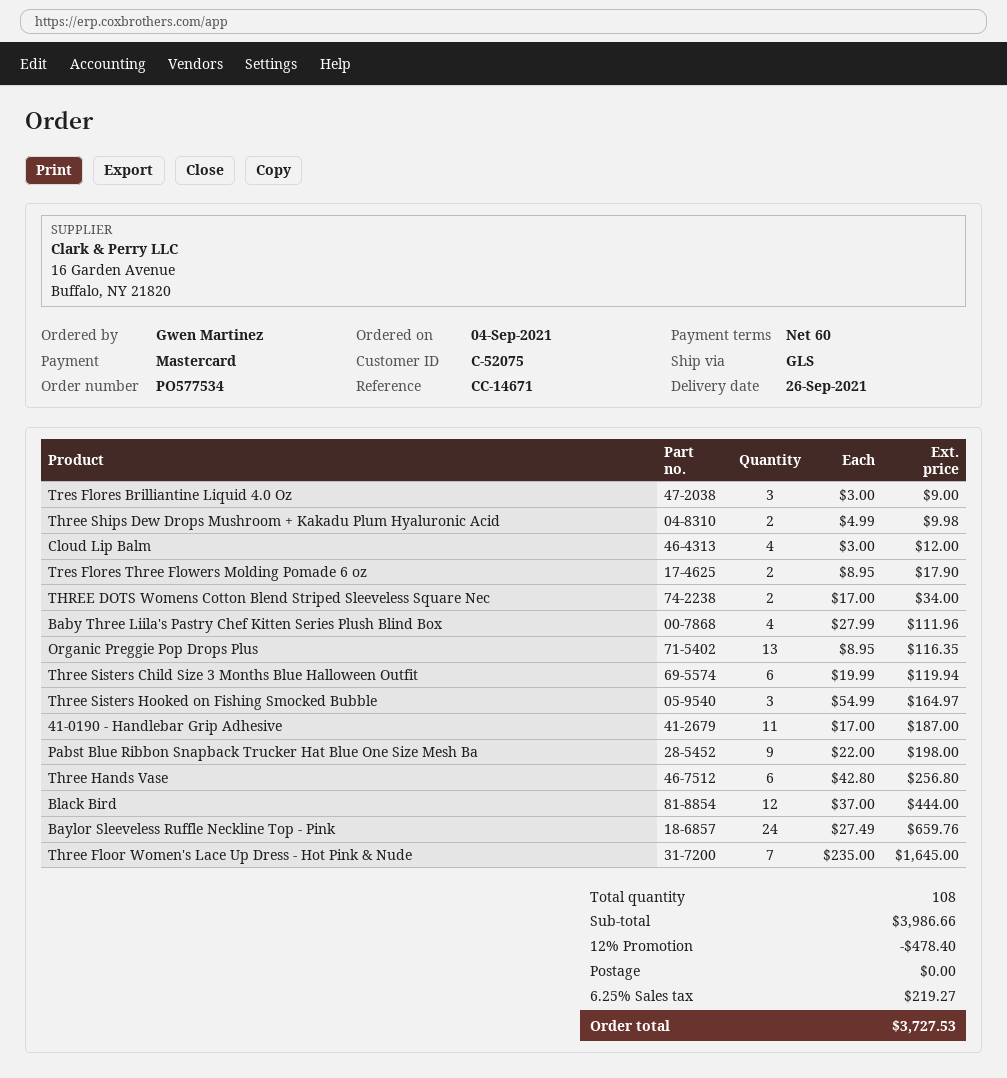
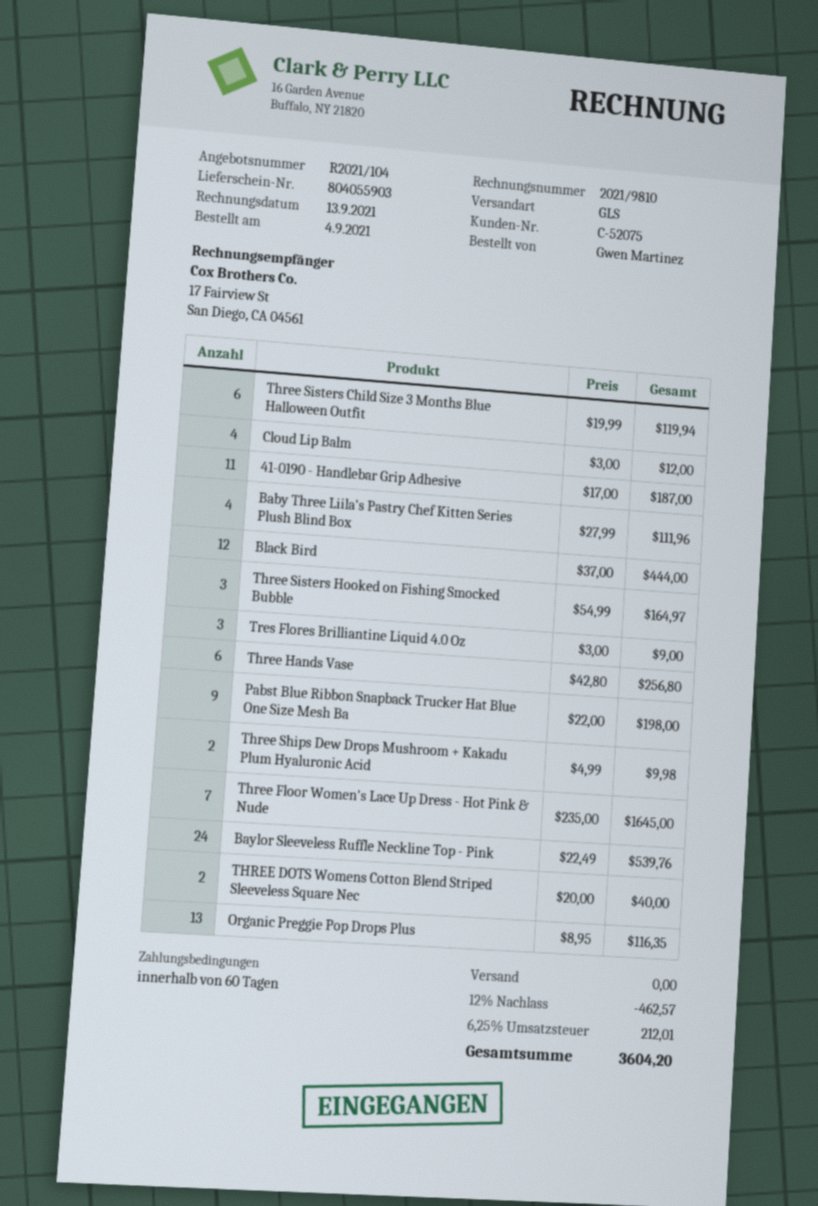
Tres Flores Three Flowers Molding Pomade 6 oz: 2 x 8.95 = 17.90 -> none
THREE DOTS Womens Cotton Blend Striped Sleeveless Square Nec: 2 x 17.00 = 34.00 -> 2 x 20.00 = 40.00
Baylor Sleeveless Ruffle Neckline Top - Pink: 24 x 27.49 = 659.76 -> 24 x 22.49 = 539.76
discount: 12% = 478.40 -> 12% = 462.57
tax: 6.25% = 219.27 -> 6.25% = 212.01
total: 3727.53 -> 3604.20

